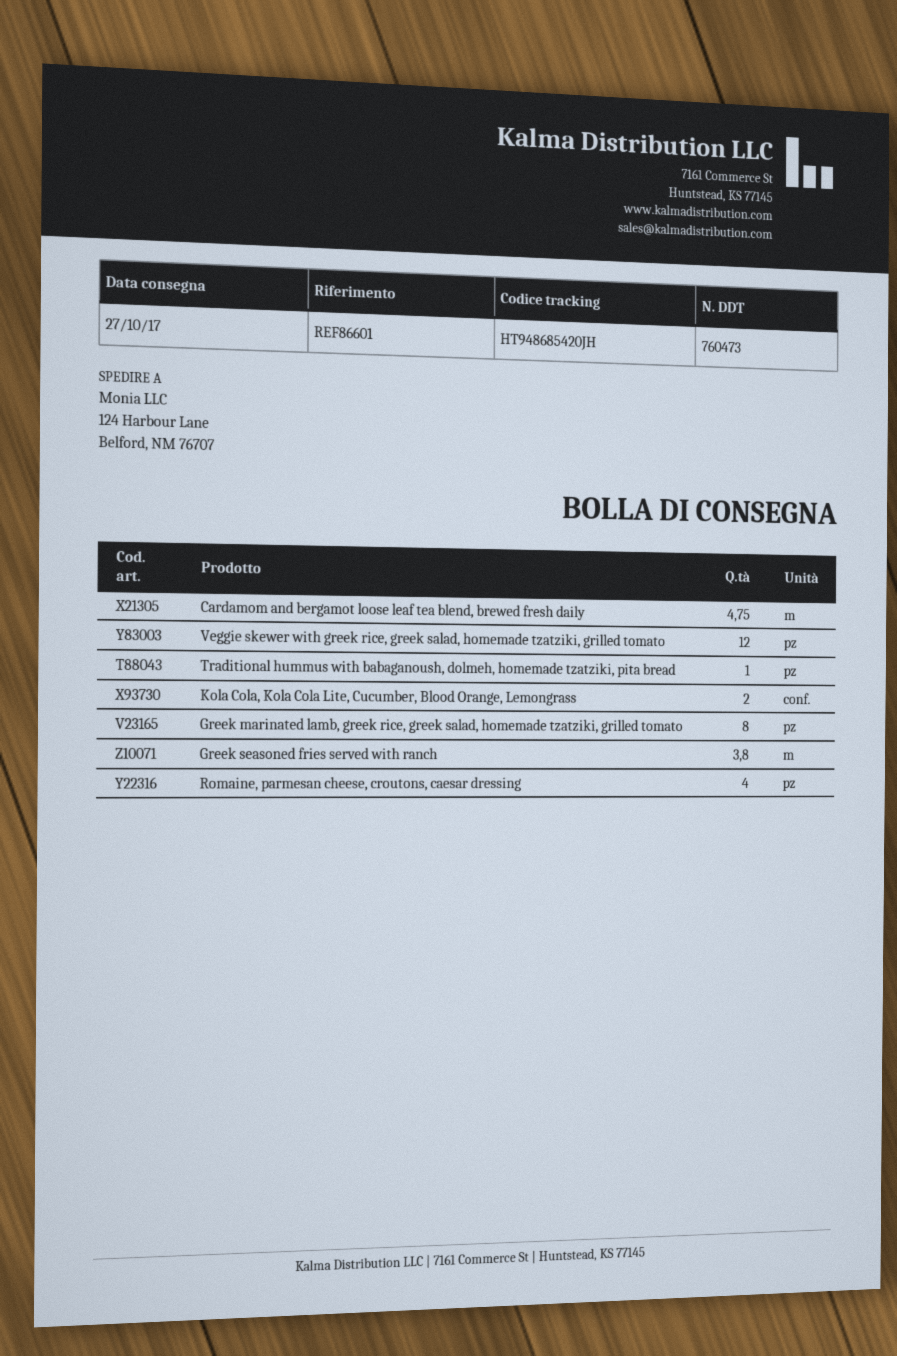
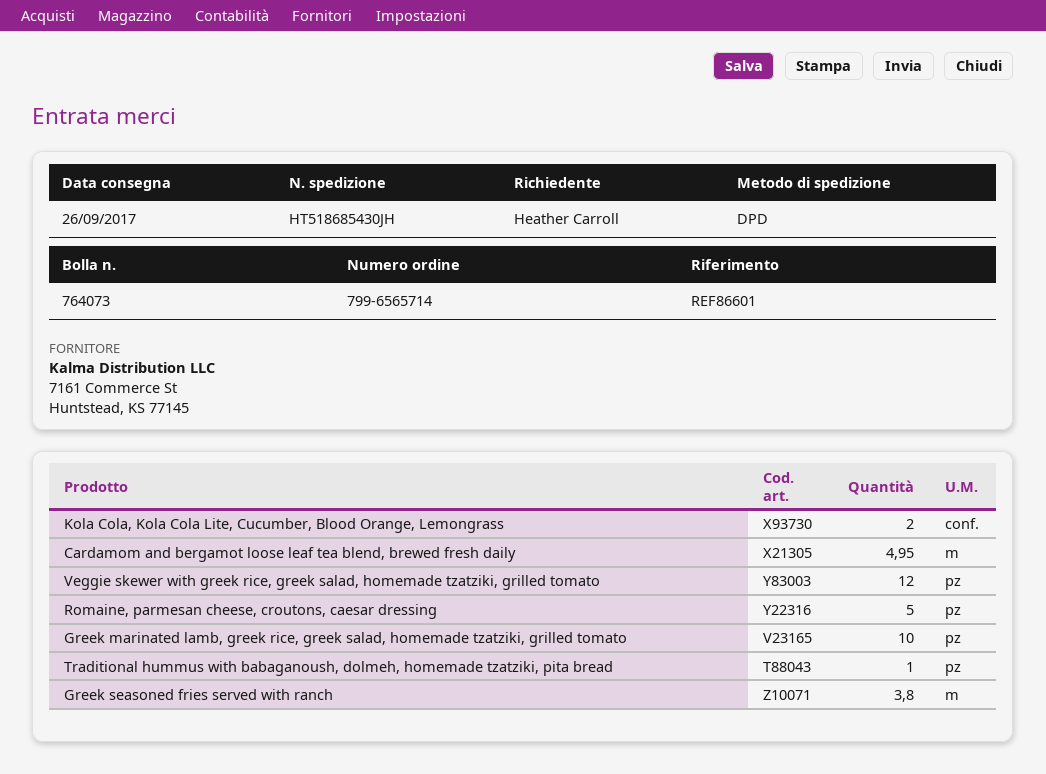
delivery note number: 760473 -> 764073
delivery date: 2017-10-27 -> 2017-09-26
tracking number: HT948685420JH -> HT518685430JH
Cardamom and bergamot loose leaf tea blend, brewed fresh daily: 4.75 -> 4.95
Greek marinated lamb, greek rice, greek salad, homemade tzatziki, grilled tomato: 8 -> 10
Romaine, parmesan cheese, croutons, caesar dressing: 4 -> 5

